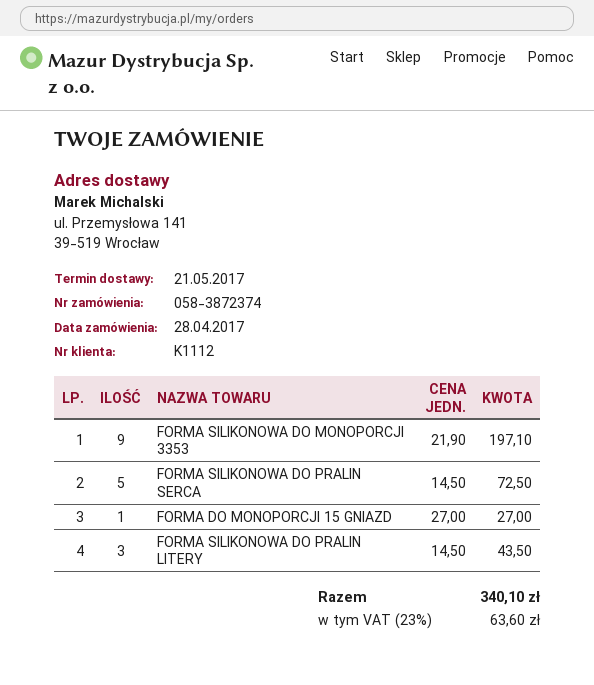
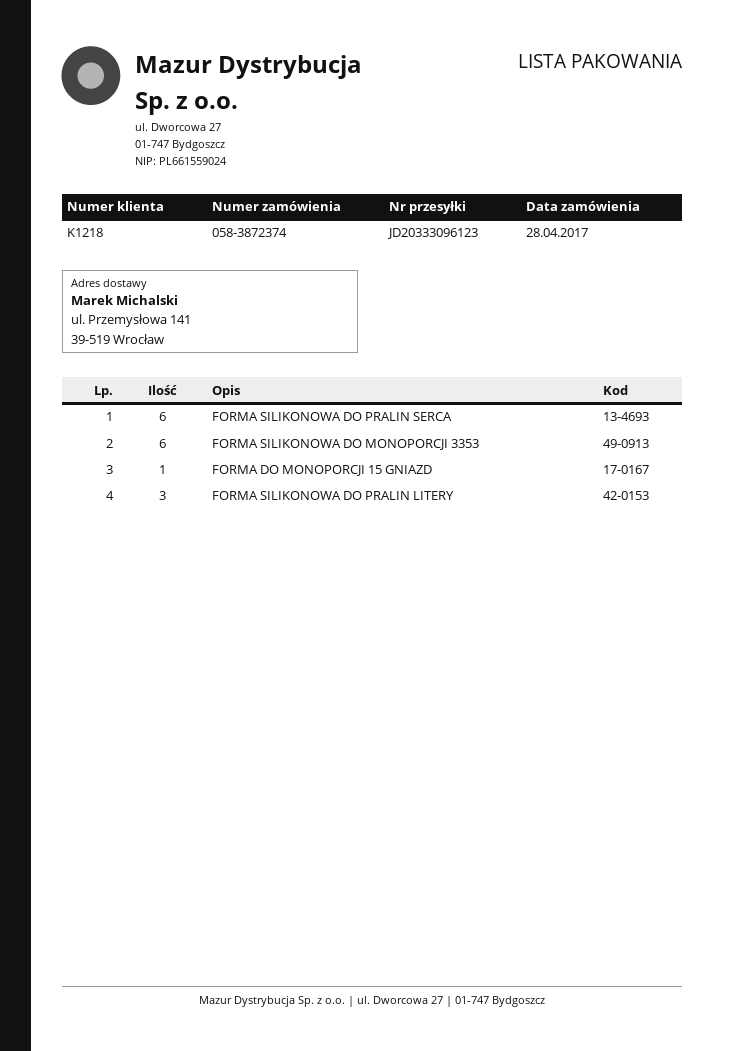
customer number: K1112 -> K1218
FORMA SILIKONOWA DO MONOPORCJI 3353: 9 -> 6
FORMA SILIKONOWA DO PRALIN SERCA: 5 -> 6

